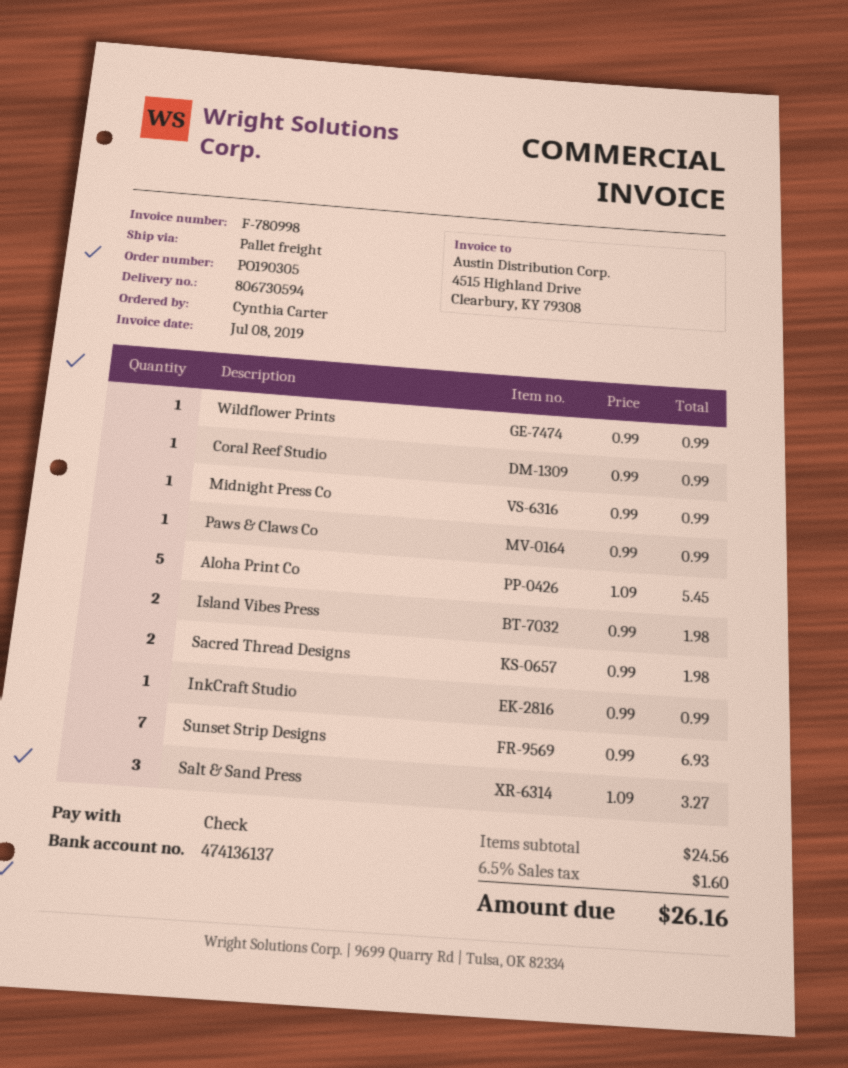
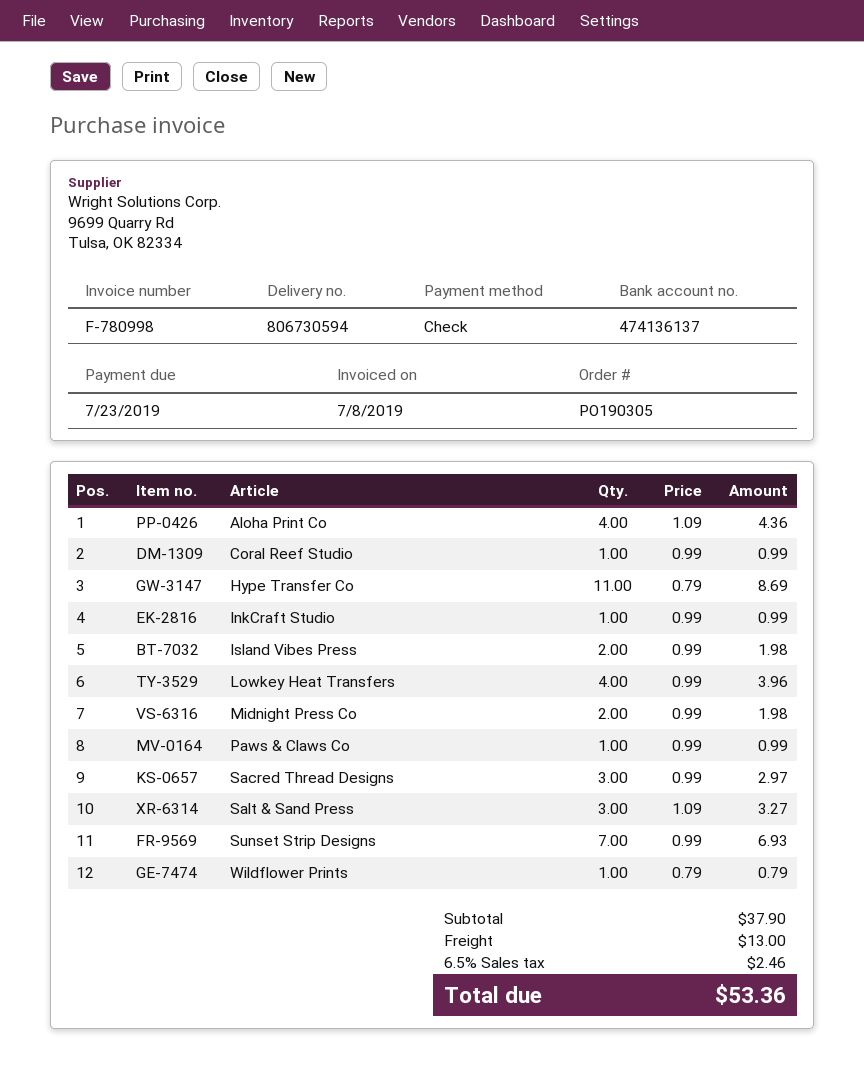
Wildflower Prints: 1 x 0.99 = 0.99 -> 1 x 0.79 = 0.79
Midnight Press Co: 1 x 0.99 = 0.99 -> 2 x 0.99 = 1.98
Aloha Print Co: 5 x 1.09 = 5.45 -> 4 x 1.09 = 4.36
Sacred Thread Designs: 2 x 0.99 = 1.98 -> 3 x 0.99 = 2.97
Hype Transfer Co: none -> 11 x 0.79 = 8.69
Lowkey Heat Transfers: none -> 4 x 0.99 = 3.96
subtotal: 24.56 -> 37.90
shipping: none -> 13.00
tax: 6.5% = 1.60 -> 6.5% = 2.46
total: 26.16 -> 53.36

